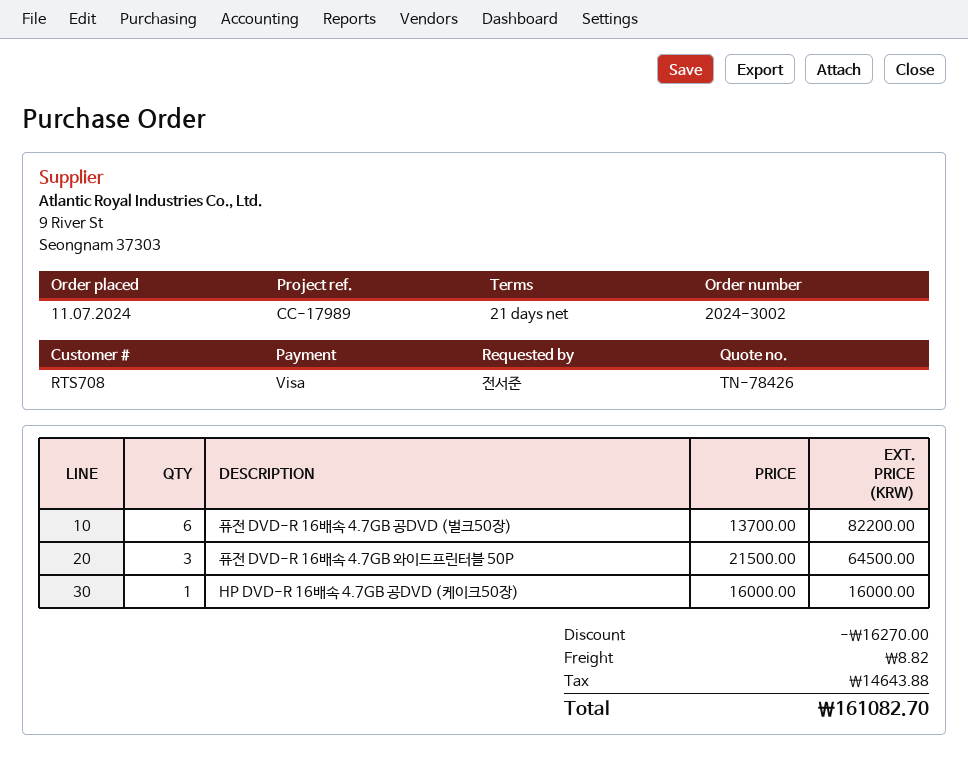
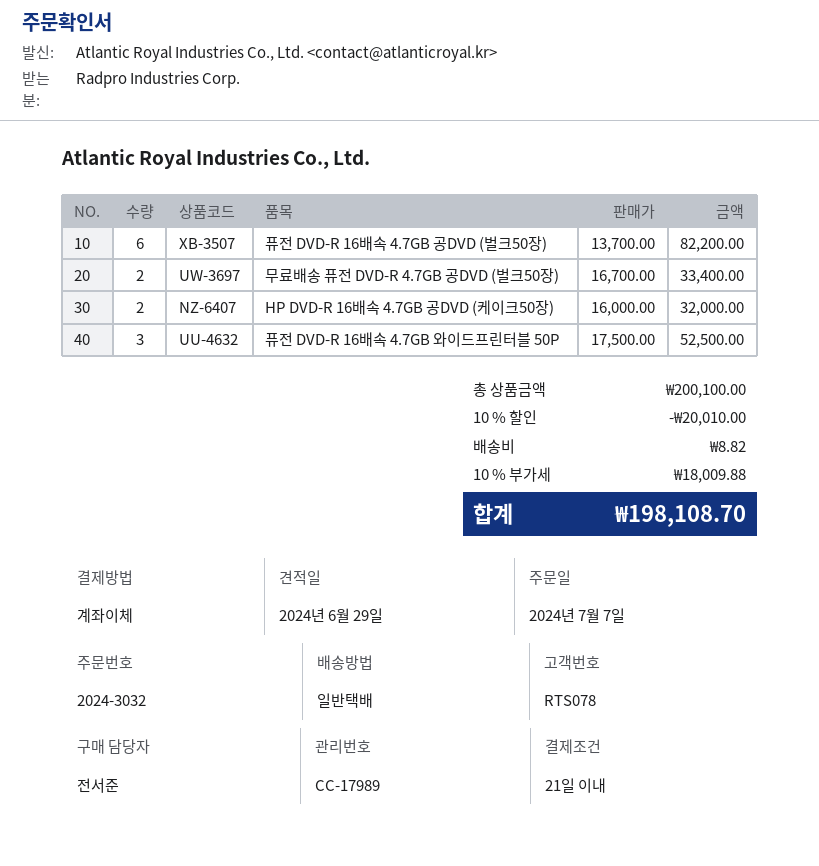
order number: 2024-3002 -> 2024-3032
order date: 2024-07-11 -> 2024-07-07
customer number: RTS708 -> RTS078
payment method: Visa -> bank transfer
퓨전 DVD-R 16배속 4.7GB 와이드프린터블 50P: 3 x 21500.00 = 64500.00 -> 3 x 17500.00 = 52500.00
HP DVD-R 16배속 4.7GB 공DVD (케이크50장): 1 x 16000.00 = 16000.00 -> 2 x 16000.00 = 32000.00
무료배송 퓨전 DVD-R 4.7GB 공DVD (벌크50장): none -> 2 x 16700.00 = 33400.00
discount: 16270.00 -> 20010.00
tax: 14643.88 -> 18009.88
total: 161082.70 -> 198108.70

